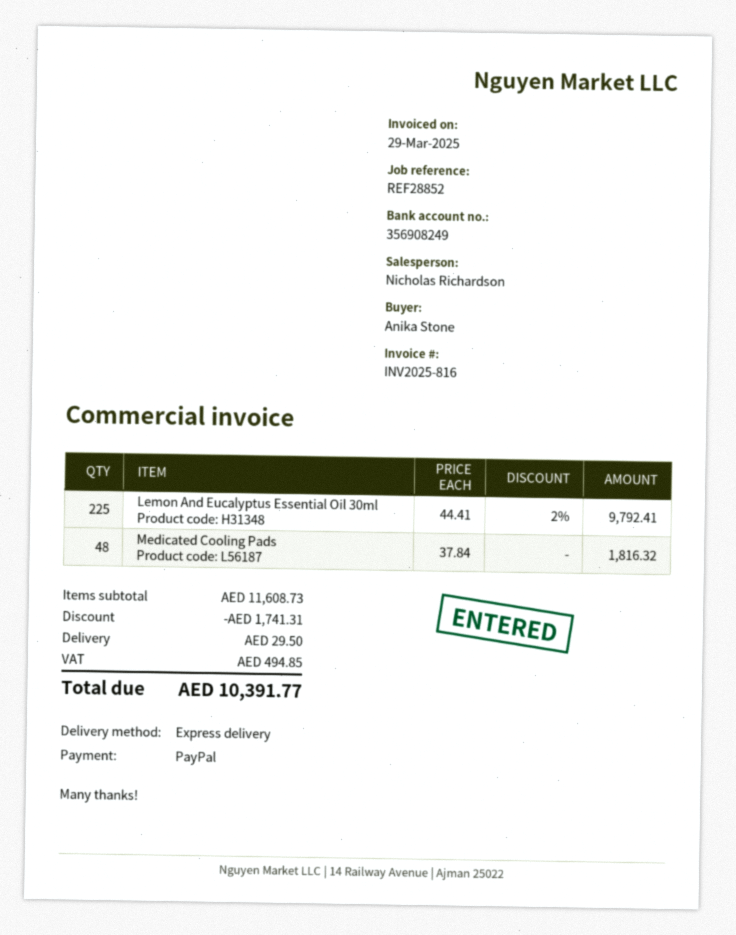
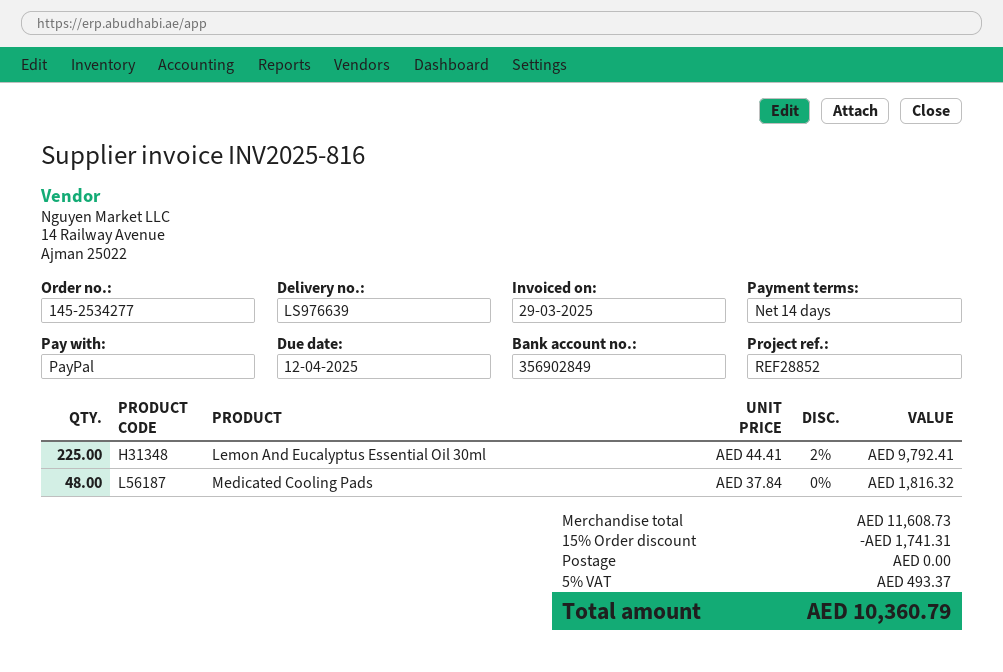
bank account: 356908249 -> 356902849
shipping: 29.50 -> 0.00
tax: 494.85 -> 493.37
total: 10391.77 -> 10360.79

